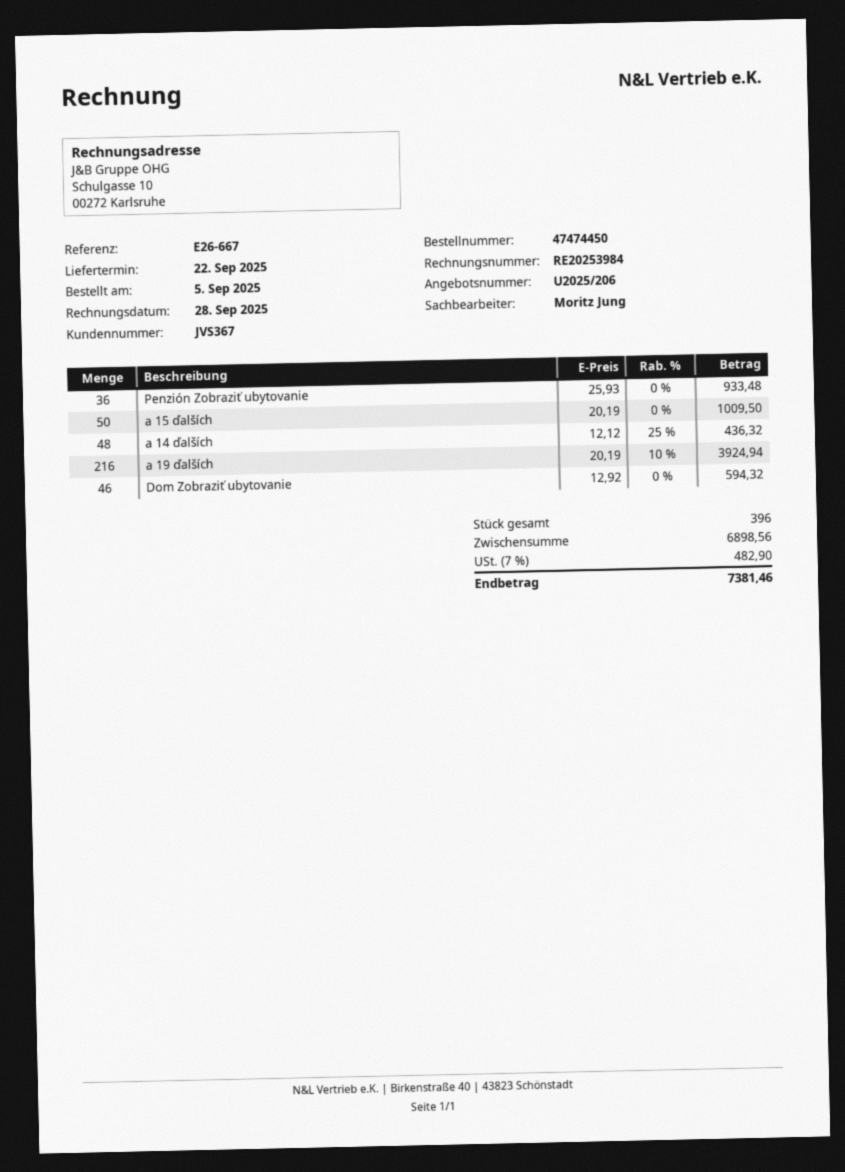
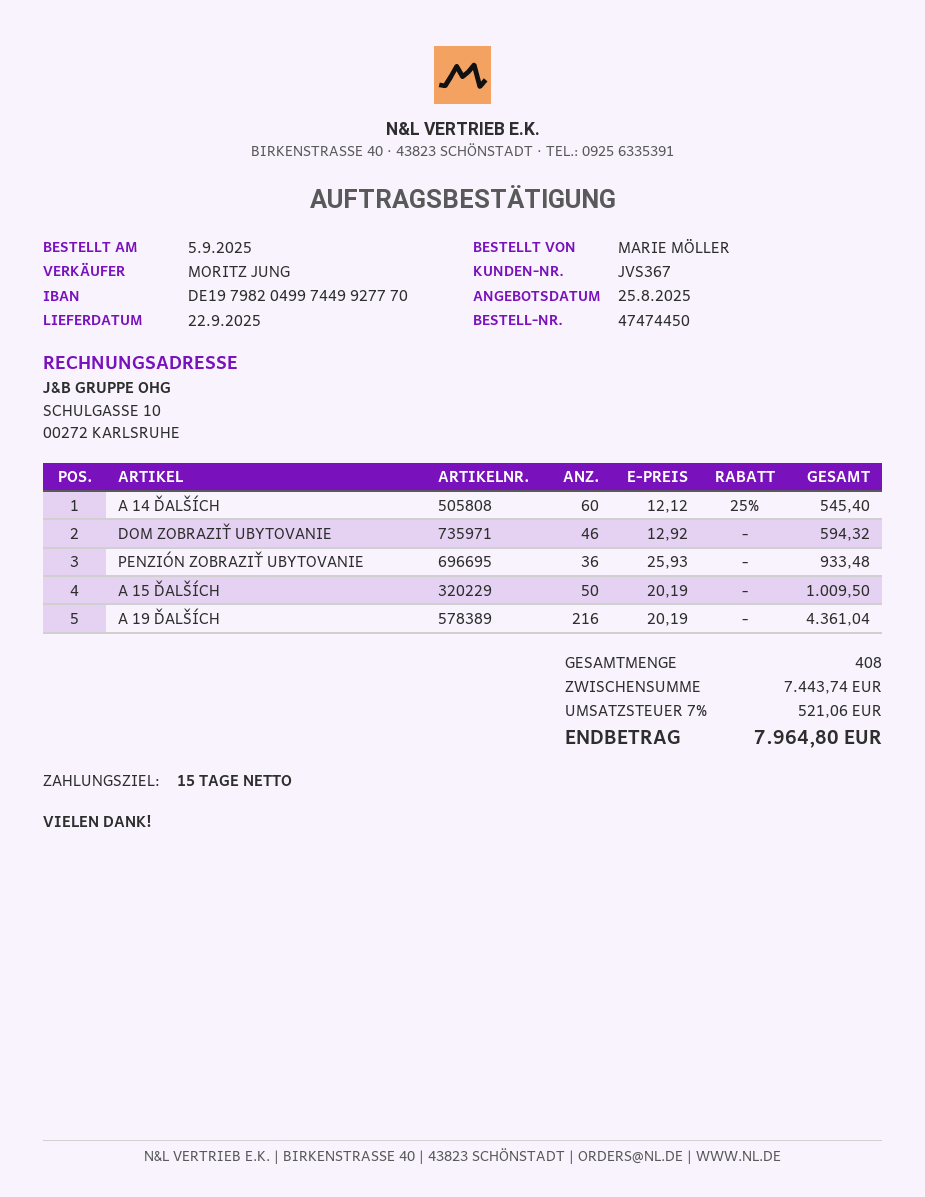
a 14 ďalších: 48 x 12.12 - 25% = 436.32 -> 60 x 12.12 - 25% = 545.40
a 19 ďalších: 216 x 20.19 - 10% = 3924.94 -> 216 x 20.19 = 4361.04
total quantity: 396 -> 408
subtotal: 6898.56 -> 7443.74
tax: 7% = 482.90 -> 7% = 521.06
total: 7381.46 -> 7964.80

